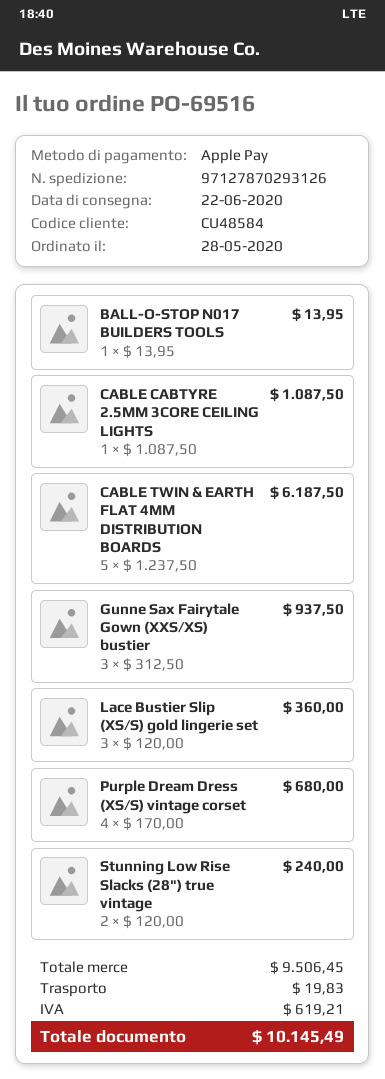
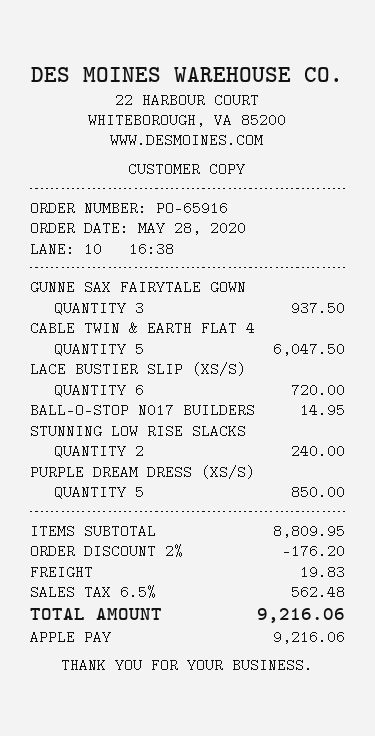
order number: PO-69516 -> PO-65916
BALL-O-STOP N017 BUILDERS TOOLS: 1 for 13.95 -> 1 for 14.95
CABLE CABTYRE 2.5MM 3CORE CEILING LIGHTS: 1 for 1087.50 -> none
CABLE TWIN & EARTH FLAT 4MM DISTRIBUTION BOARDS: 5 for 6187.50 -> 5 for 6047.50
Lace Bustier Slip (XS/S) gold lingerie set: 3 for 360.00 -> 6 for 720.00
Purple Dream Dress (XS/S) vintage corset: 4 for 680.00 -> 5 for 850.00
subtotal: 9506.45 -> 8809.95
discount: none -> 2% = 176.20
tax: 619.21 -> 562.48
total: 10145.49 -> 9216.06

